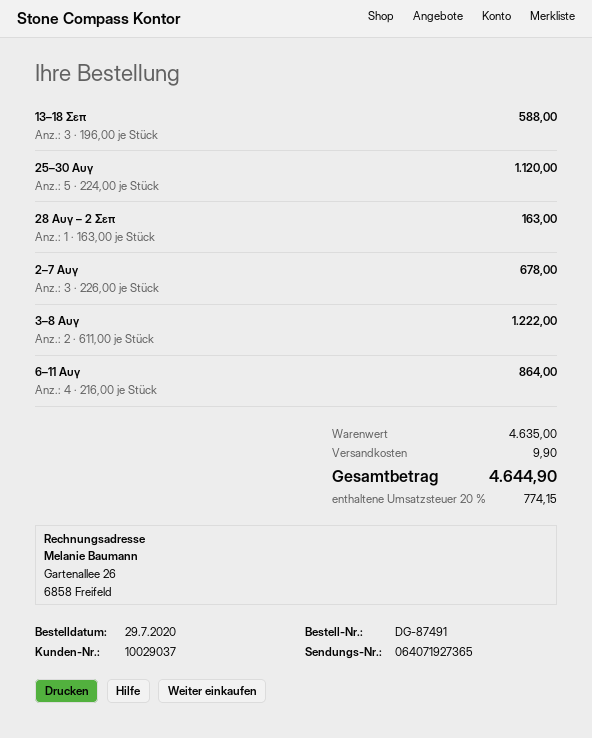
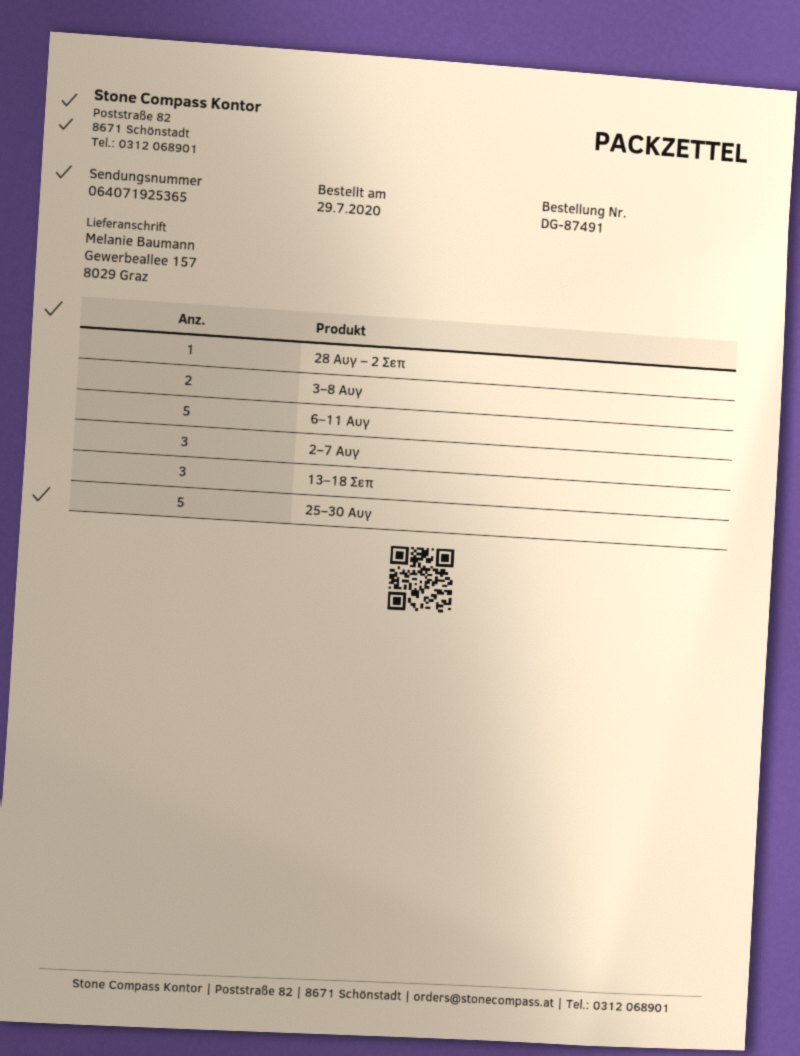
tracking number: 064071927365 -> 064071925365
6–11 Αυγ: 4 -> 5

